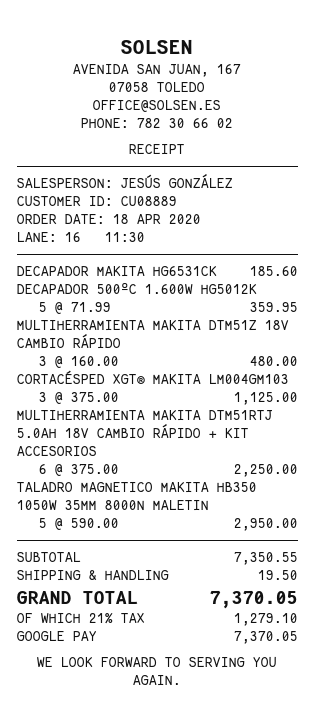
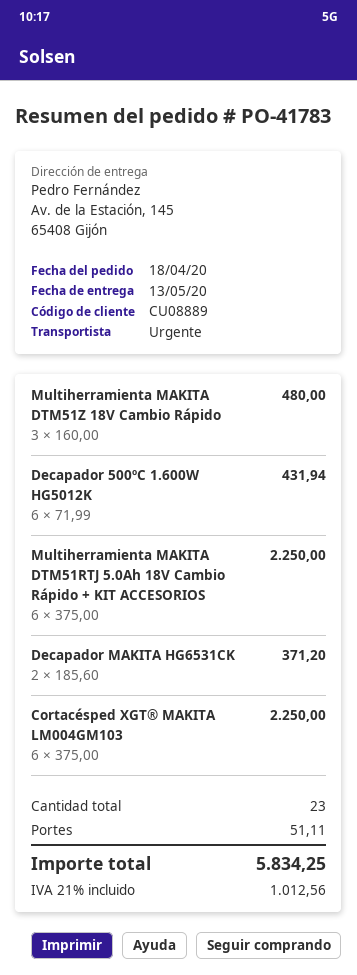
DECAPADOR MAKITA HG6531CK: 1 x 185.60 = 185.60 -> 2 x 185.60 = 371.20
DECAPADOR 500ºC 1.600W HG5012K: 5 x 71.99 = 359.95 -> 6 x 71.99 = 431.94
CORTACÉSPED XGT® MAKITA LM004GM103: 3 x 375.00 = 1125.00 -> 6 x 375.00 = 2250.00
TALADRO MAGNETICO MAKITA HB350 1050W 35MM 8000N MALETIN: 5 x 590.00 = 2950.00 -> none
shipping: 19.50 -> 51.11
tax: 21% = 1279.10 -> 21% = 1012.56
total: 7370.05 -> 5834.25

